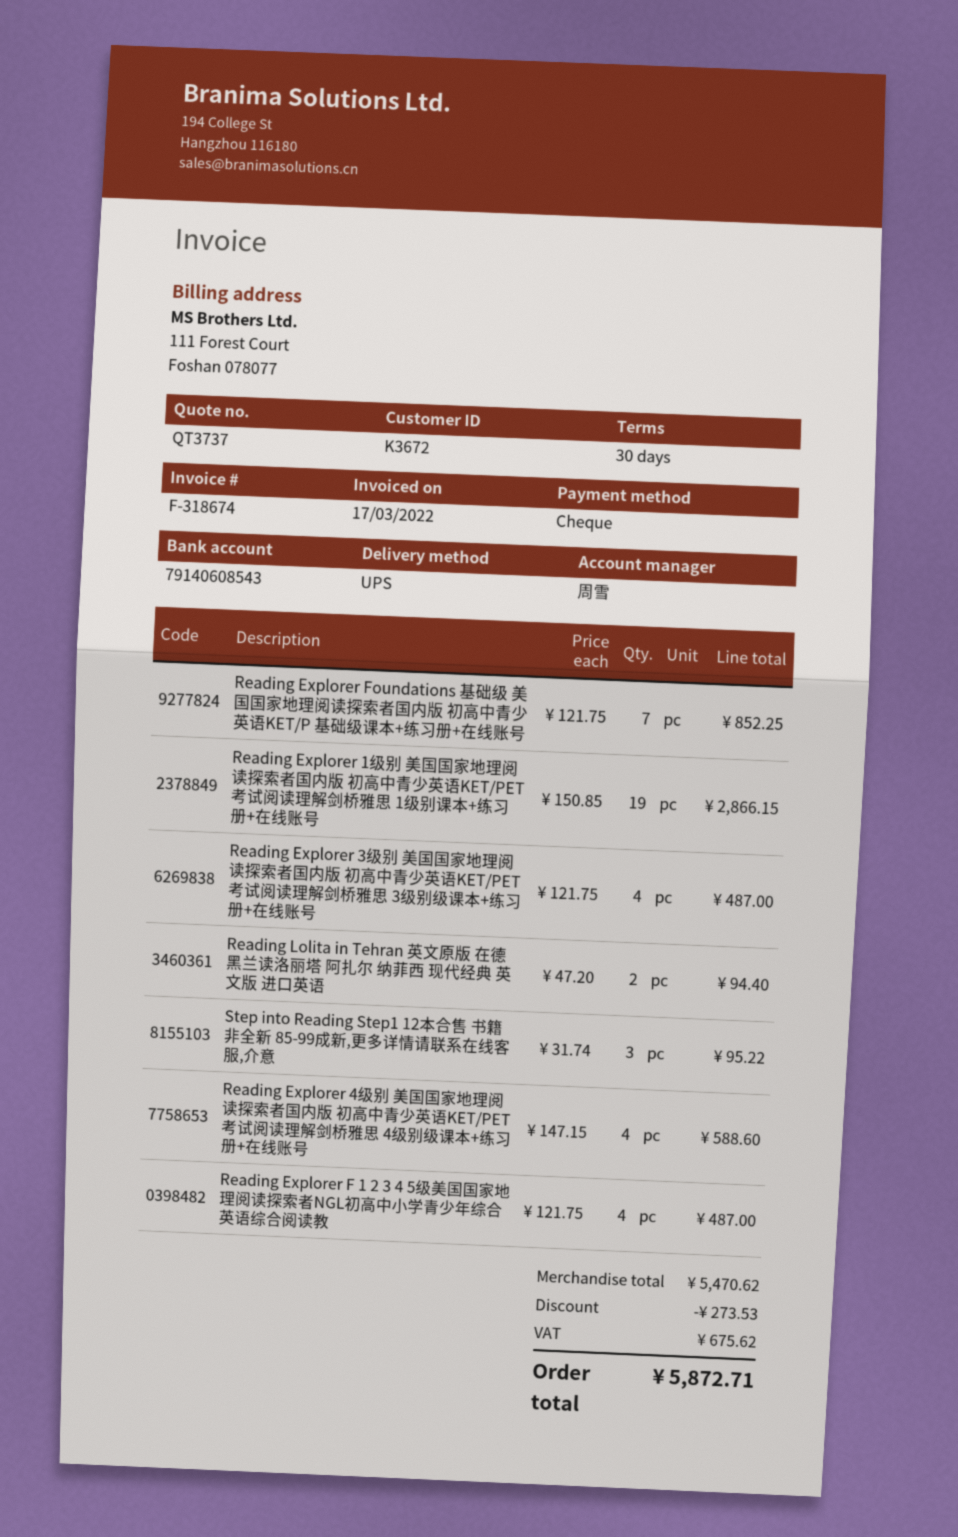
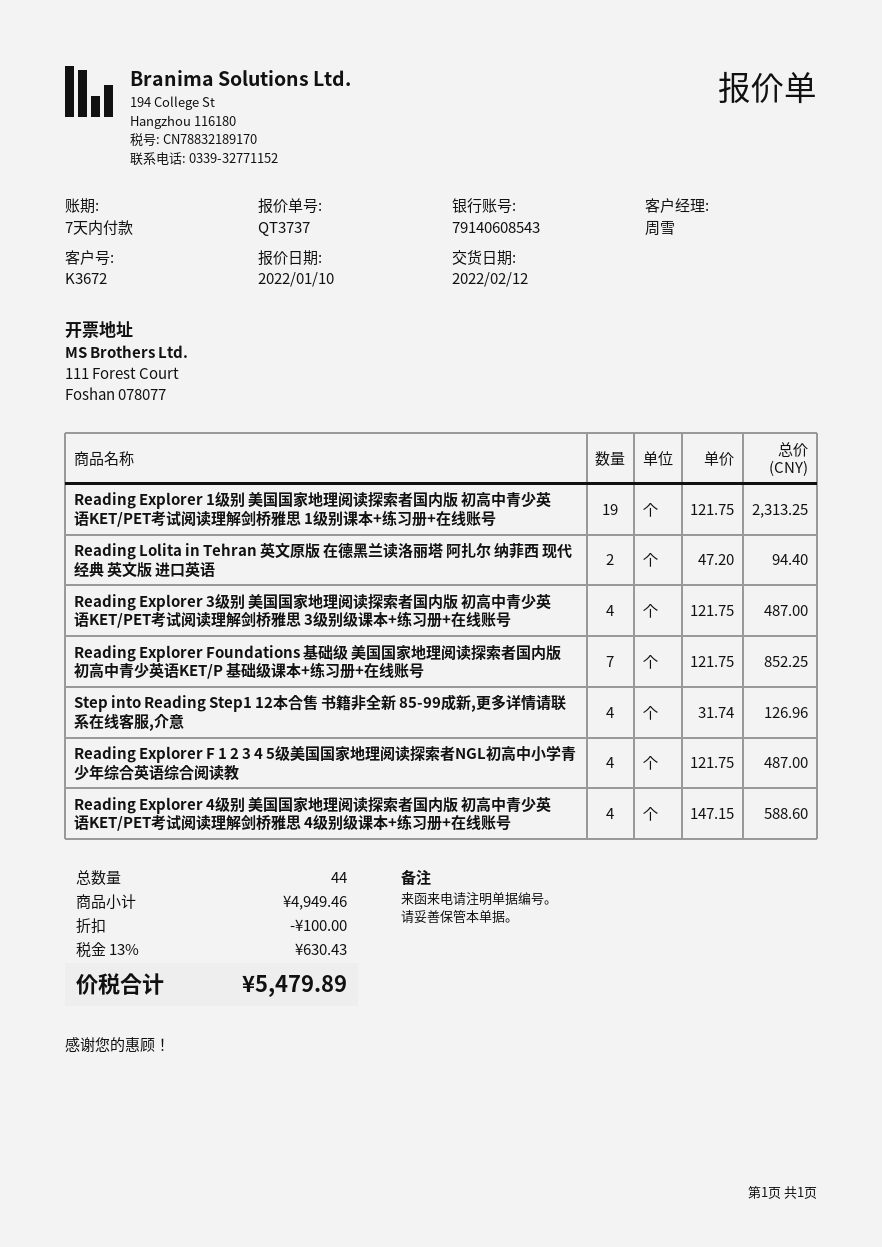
payment terms: 30 days -> 7 days
Reading Explorer 1级别 美国国家地理阅读探索者国内版 初高中青少英语KET/PET考试阅读理解剑桥雅思 1级别课本+练习册+在线账号: 19 x 150.85 = 2866.15 -> 19 x 121.75 = 2313.25
Step into Reading Step1 12本合售 书籍非全新 85-99成新,更多详情请联系在线客服,介意: 3 x 31.74 = 95.22 -> 4 x 31.74 = 126.96
subtotal: 5470.62 -> 4949.46
discount: 273.53 -> 100.00
tax: 675.62 -> 630.43
total: 5872.71 -> 5479.89

